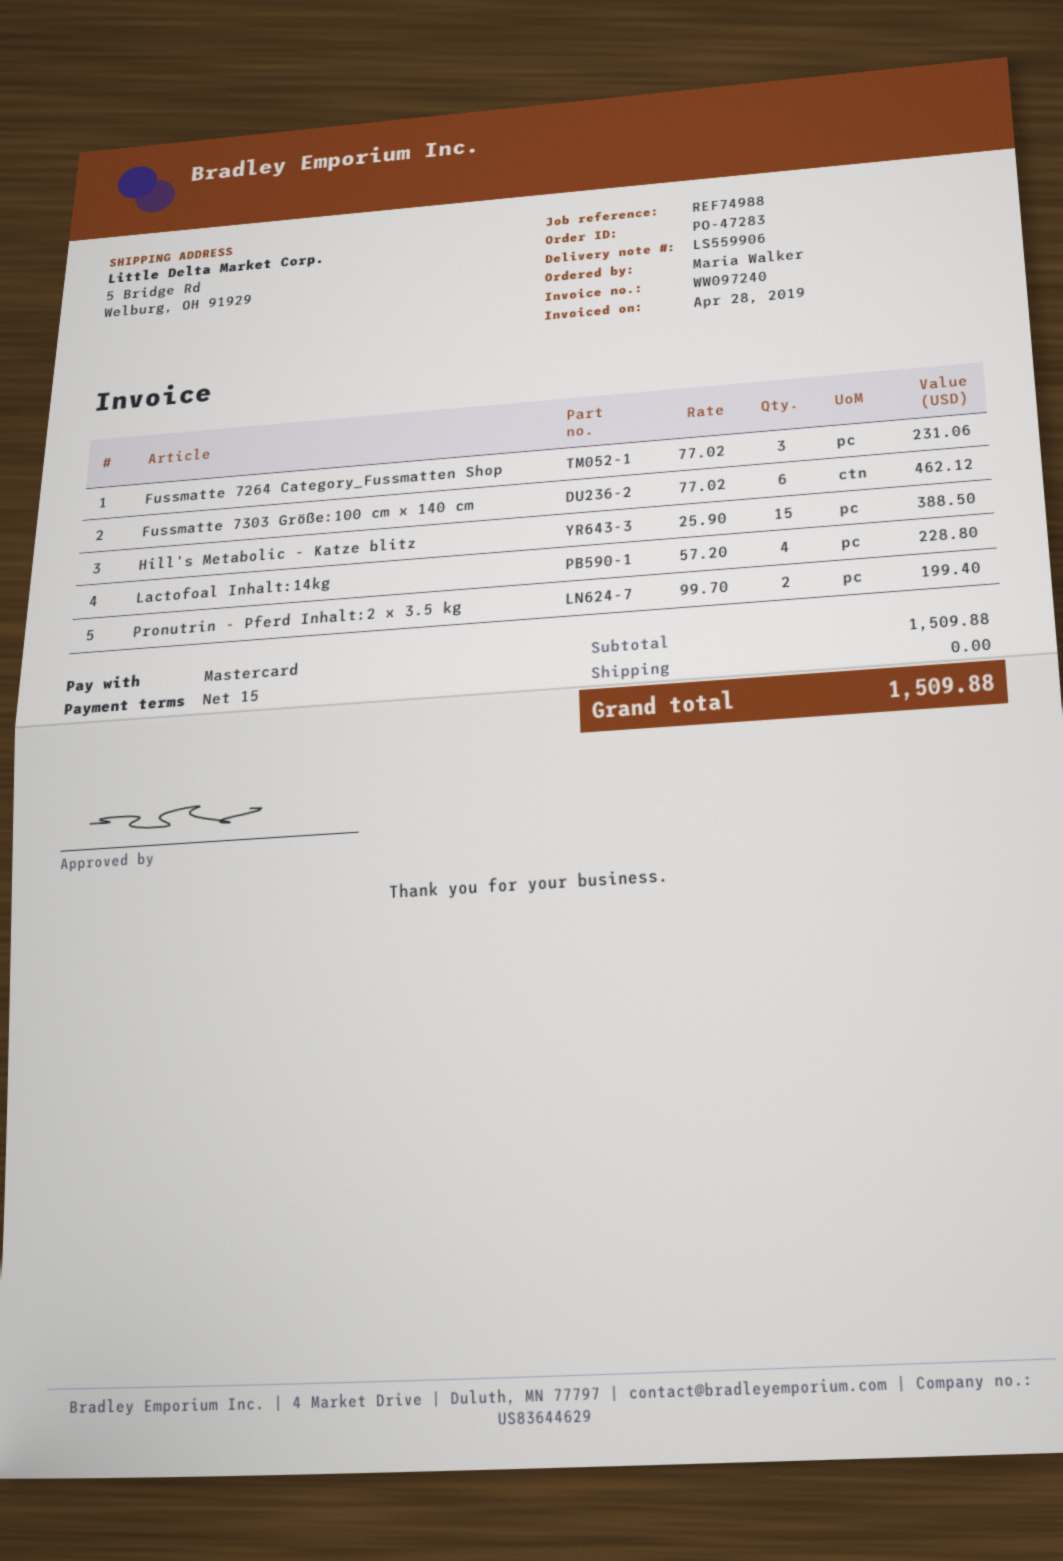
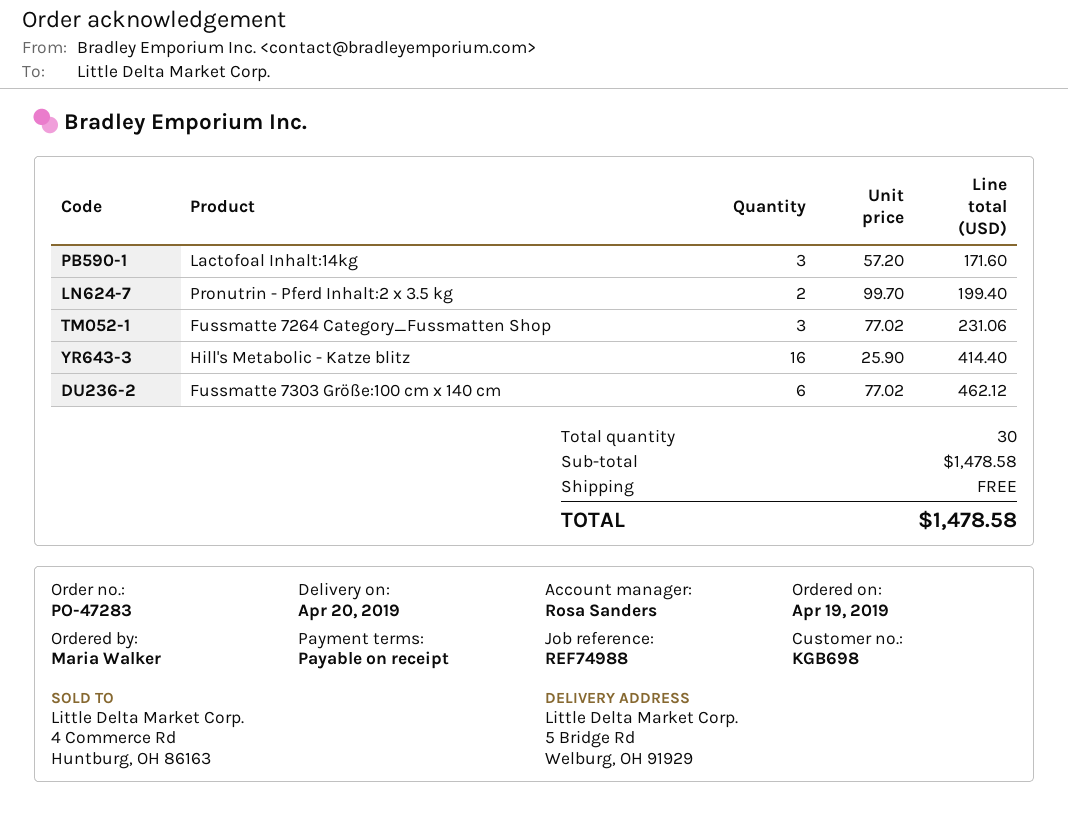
payment terms: 15 days -> on receipt
Hill's Metabolic - Katze blitz: 15 x 25.90 = 388.50 -> 16 x 25.90 = 414.40
Lactofoal Inhalt:14kg: 4 x 57.20 = 228.80 -> 3 x 57.20 = 171.60
subtotal: 1509.88 -> 1478.58
total: 1509.88 -> 1478.58

